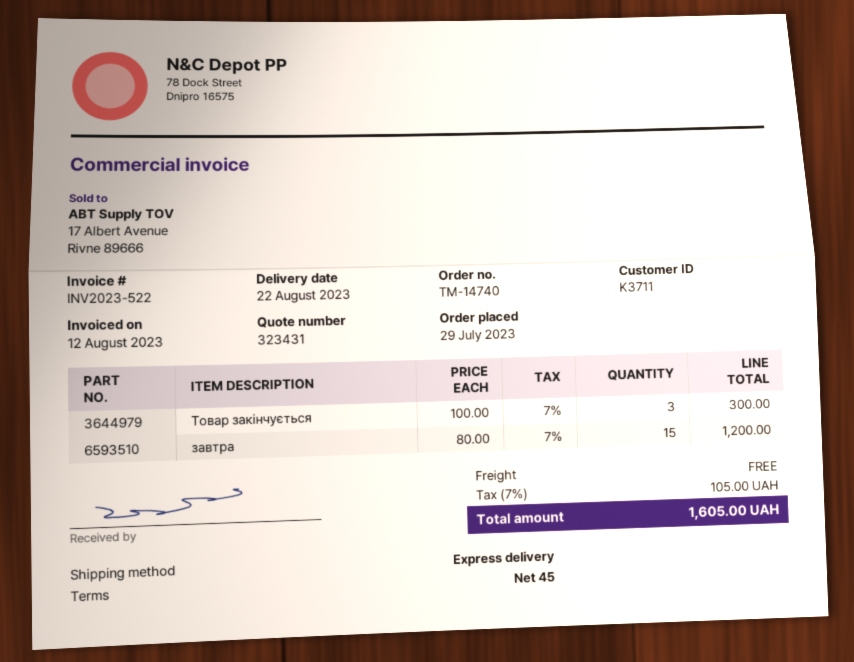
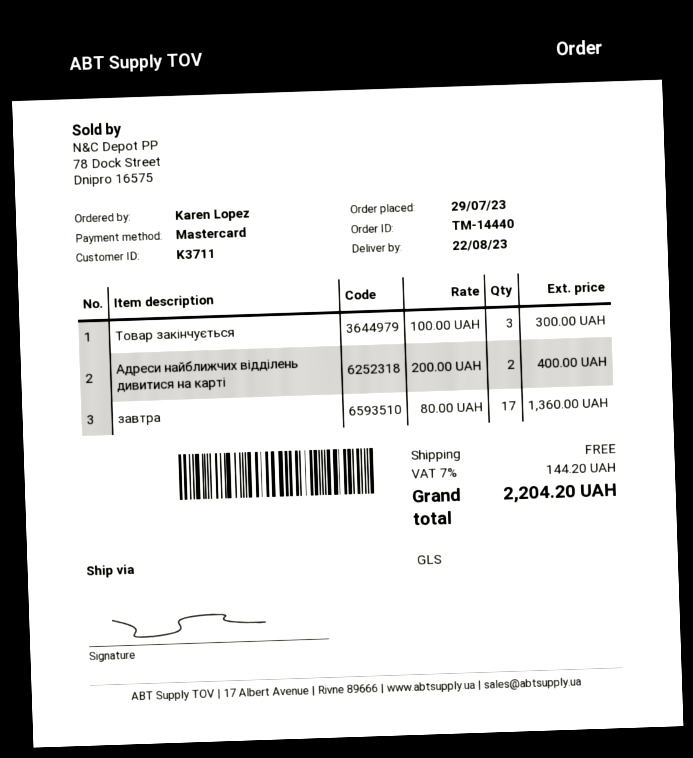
order number: TM-14740 -> TM-14440
shipping method: express -> GLS
завтра: 15 x 80.00 = 1200.00 -> 17 x 80.00 = 1360.00
Адреси найближчих відділень дивитися на карті: none -> 2 x 200.00 = 400.00
tax: 7% = 105.00 -> 7% = 144.20
total: 1605.00 -> 2204.20

